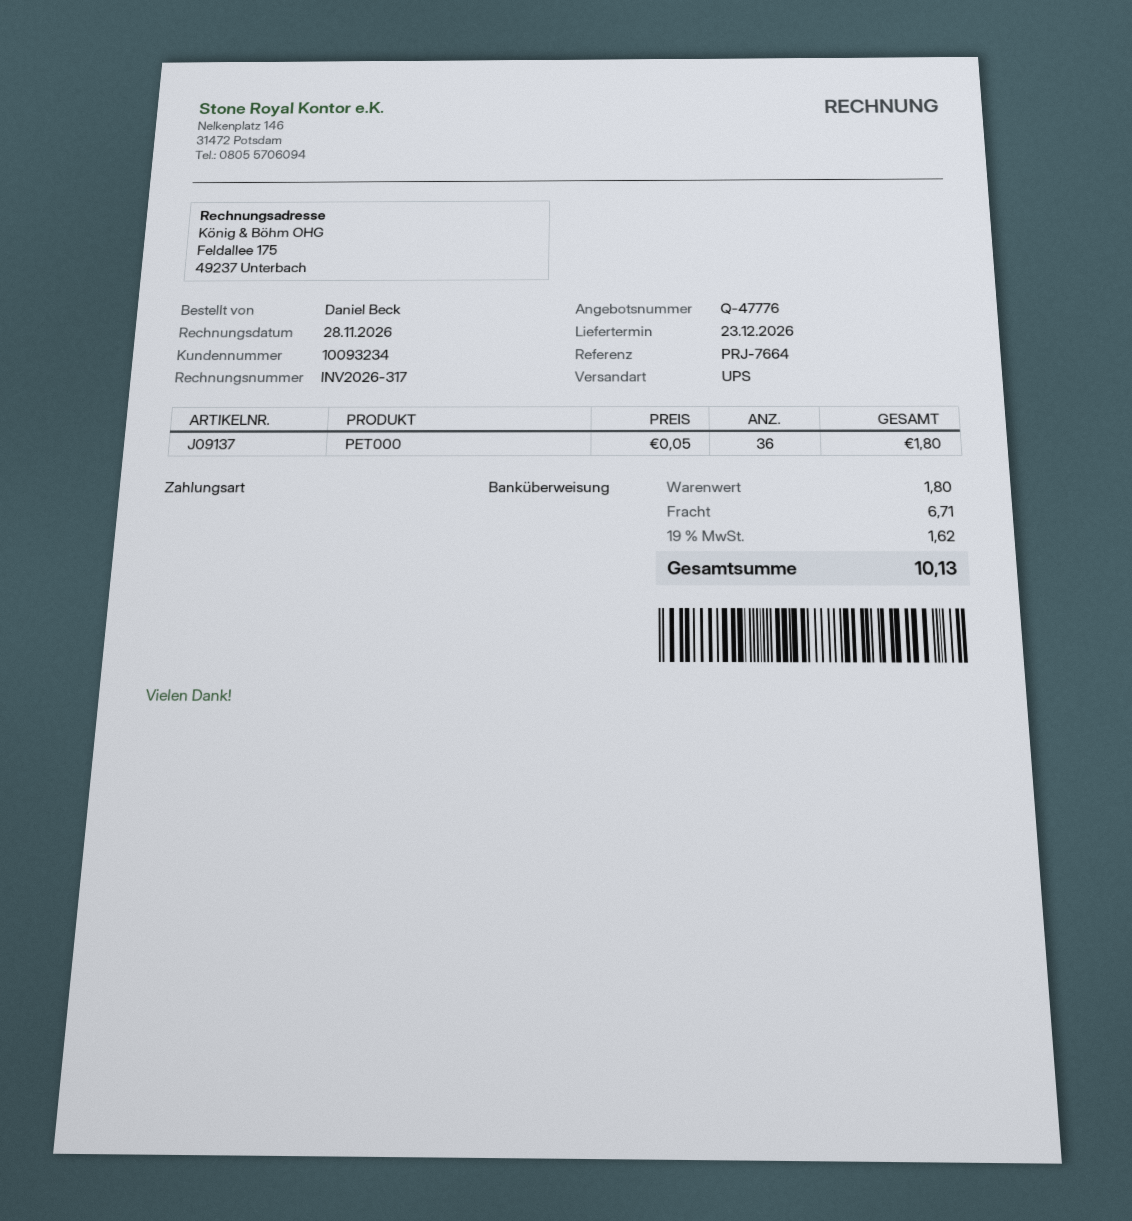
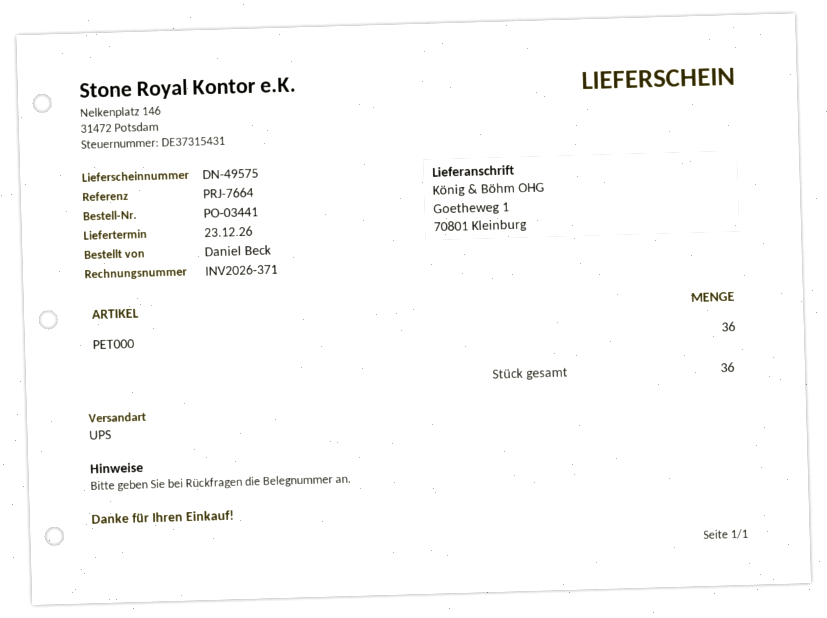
invoice number: INV2026-317 -> INV2026-371

